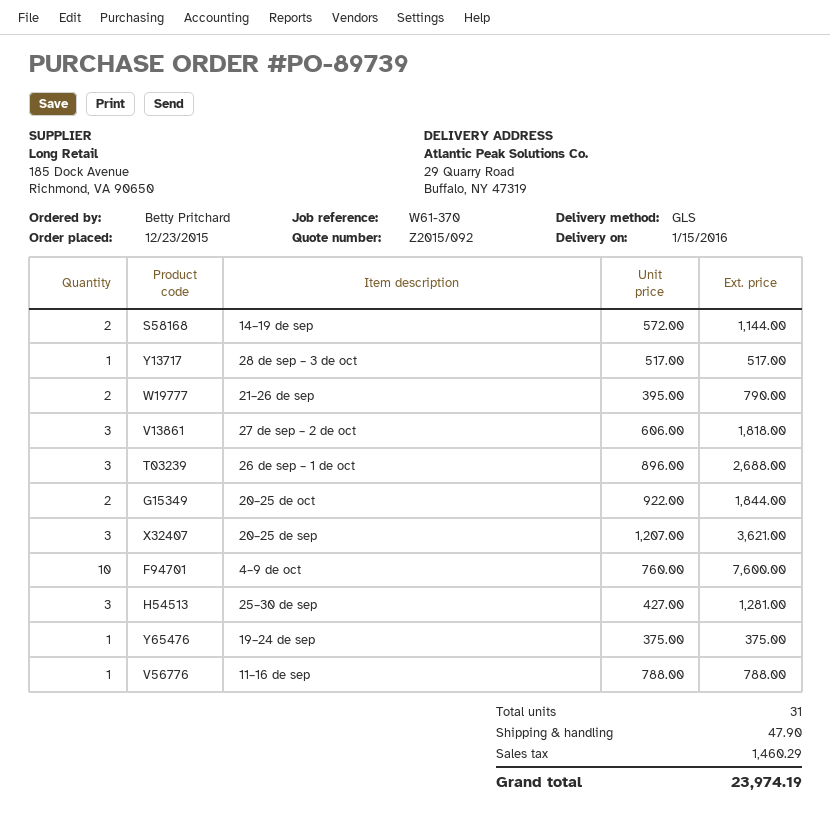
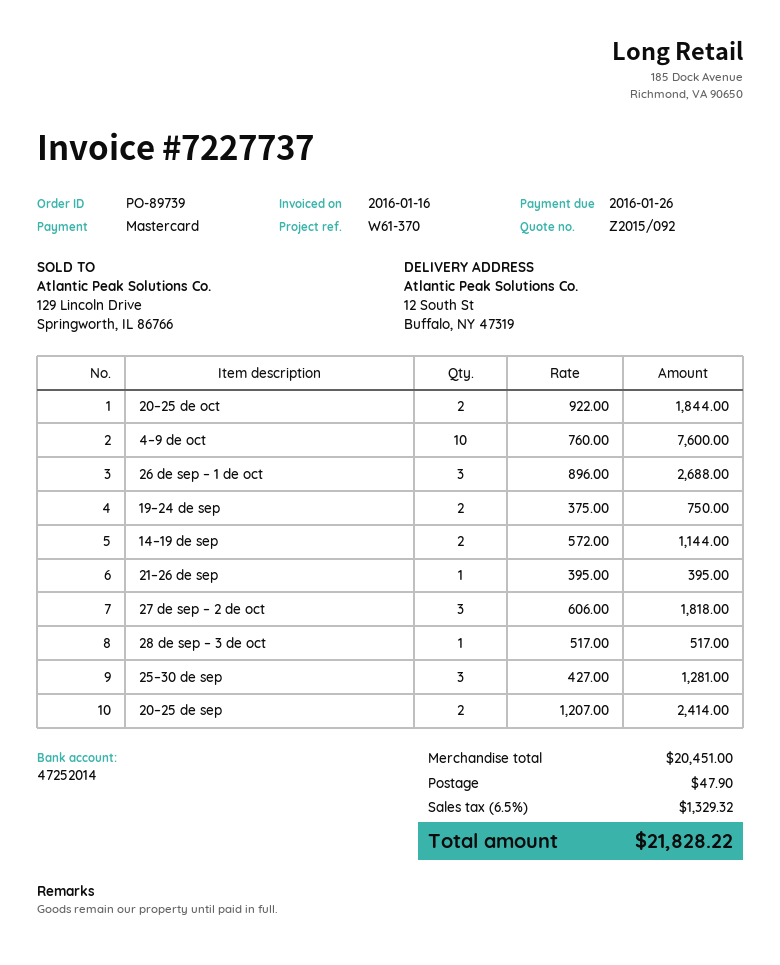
ship to: 29 Quarry Road, Buffalo, NY 47319 -> 12 South St, Buffalo, NY 47319
21–26 de sep: 2 x 395.00 = 790.00 -> 1 x 395.00 = 395.00
20–25 de sep: 3 x 1207.00 = 3621.00 -> 2 x 1207.00 = 2414.00
19–24 de sep: 1 x 375.00 = 375.00 -> 2 x 375.00 = 750.00
11–16 de sep: 1 x 788.00 = 788.00 -> none
tax: 1460.29 -> 1329.32
total: 23974.19 -> 21828.22

